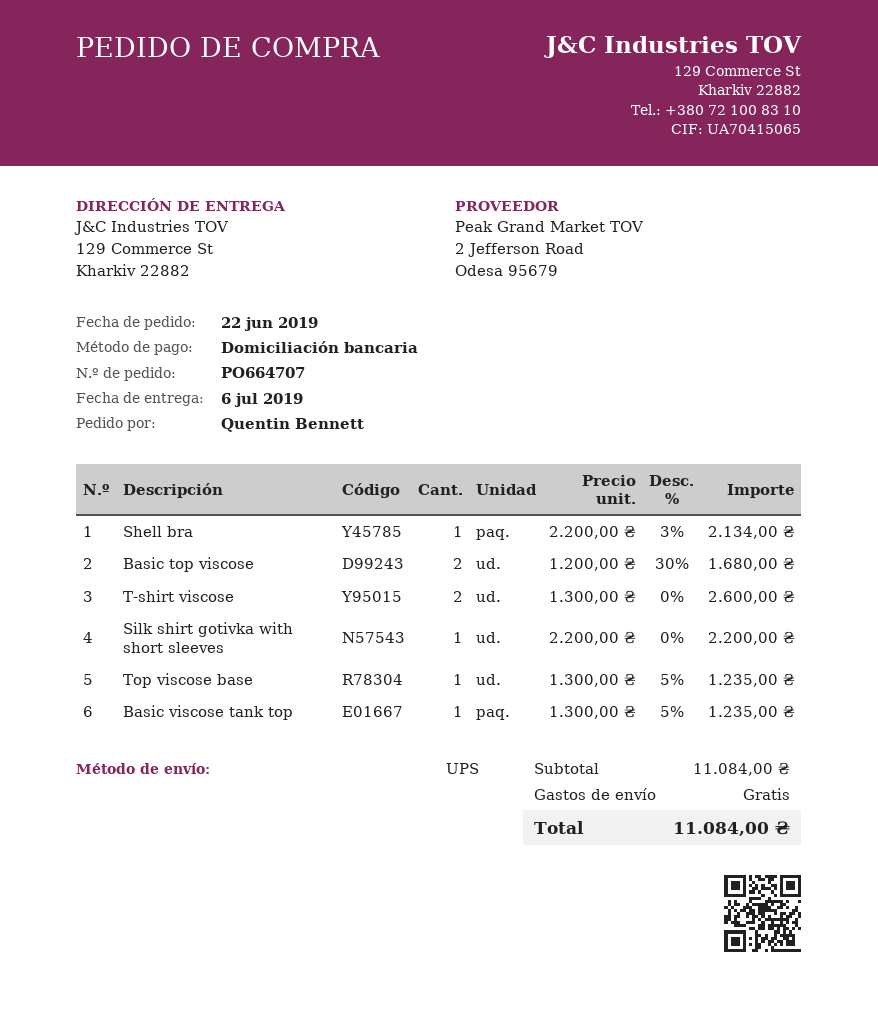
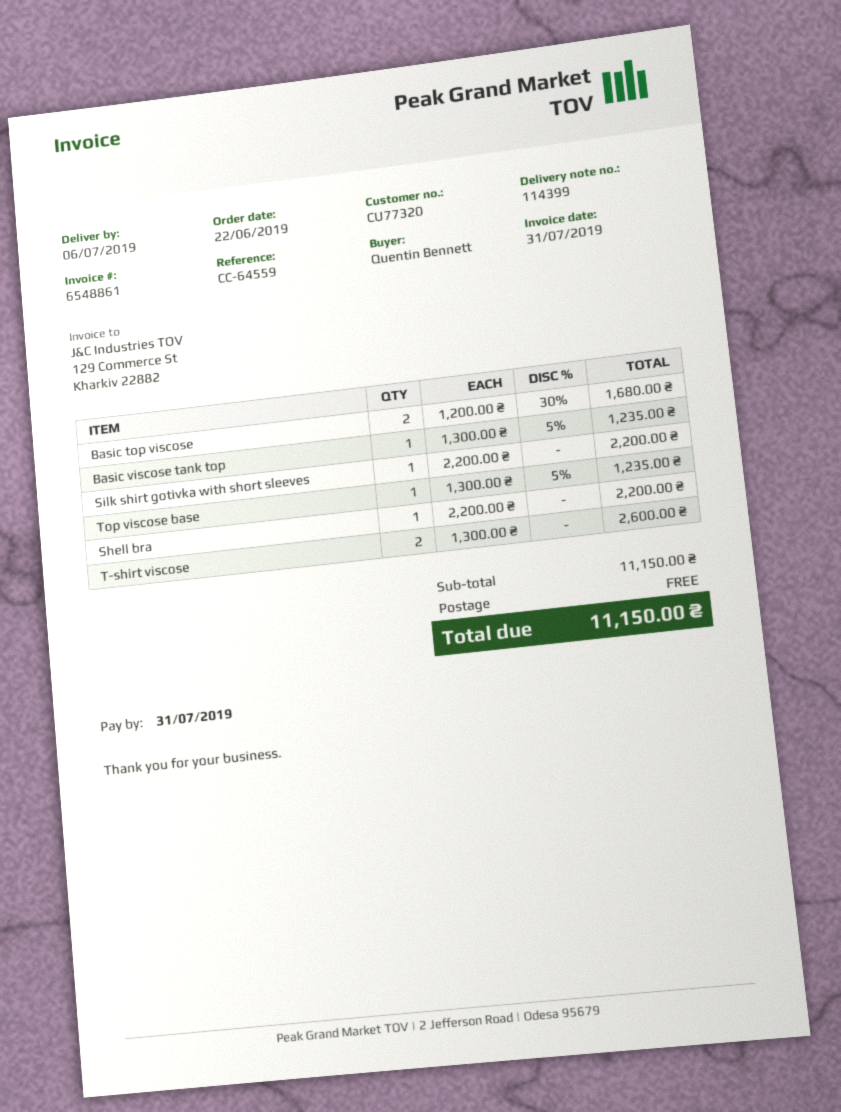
Shell bra: 1 x 2200.00 - 3% = 2134.00 -> 1 x 2200.00 = 2200.00
subtotal: 11084.00 -> 11150.00
total: 11084.00 -> 11150.00

